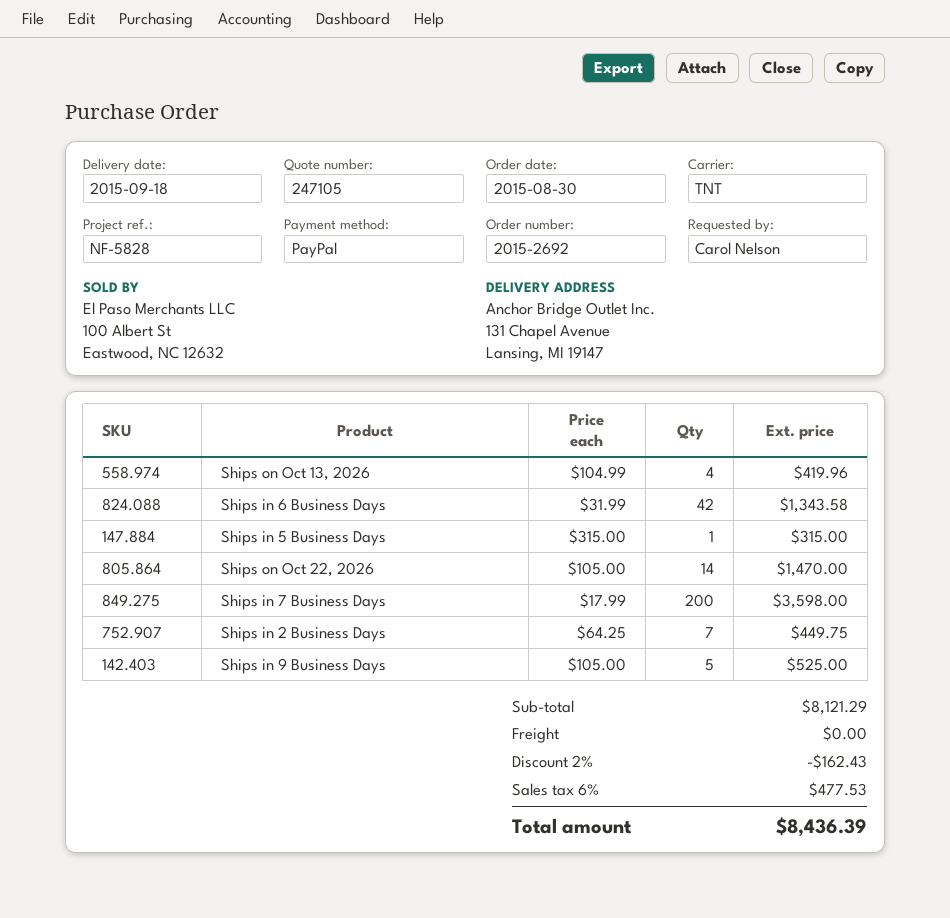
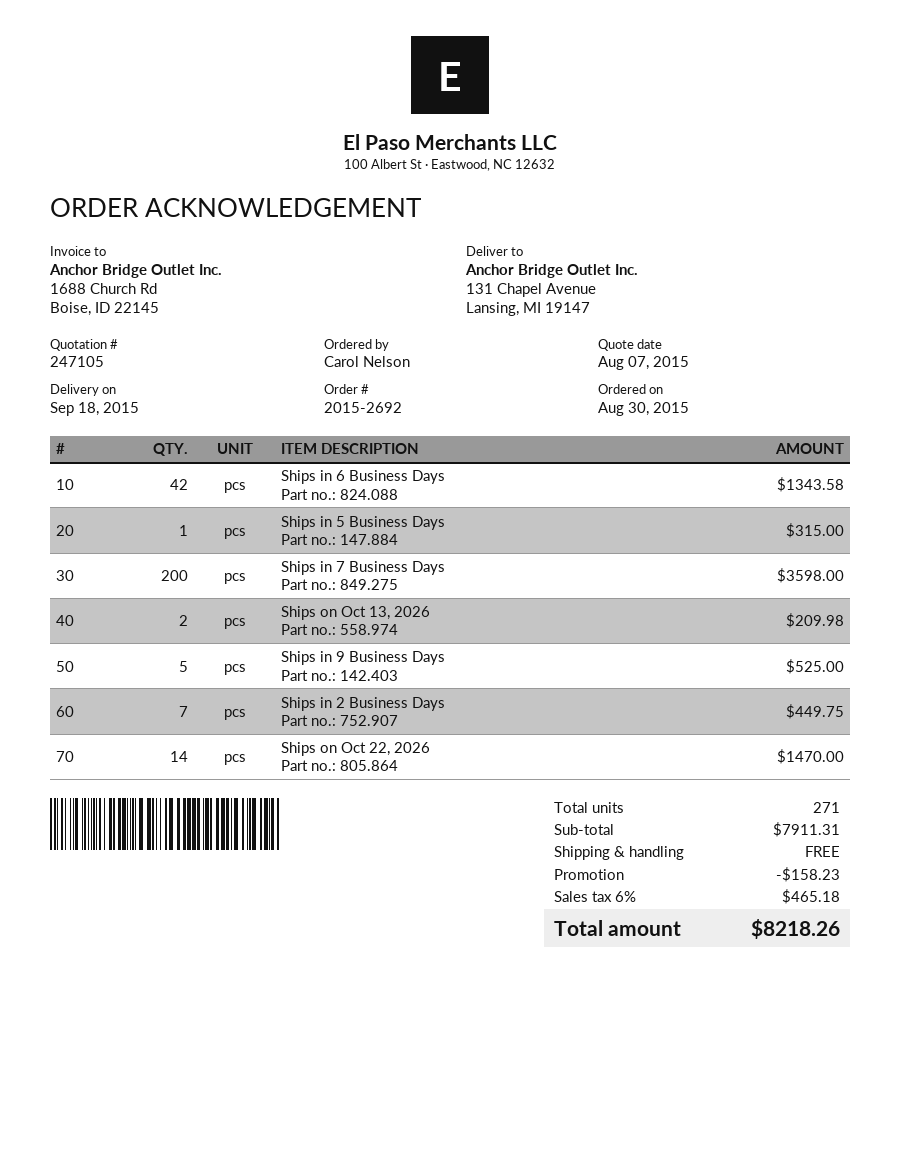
Ships on Oct 13, 2026: 4 for 419.96 -> 2 for 209.98
subtotal: 8121.29 -> 7911.31
discount: 162.43 -> 158.23
tax: 6% = 477.53 -> 6% = 465.18
total: 8436.39 -> 8218.26

